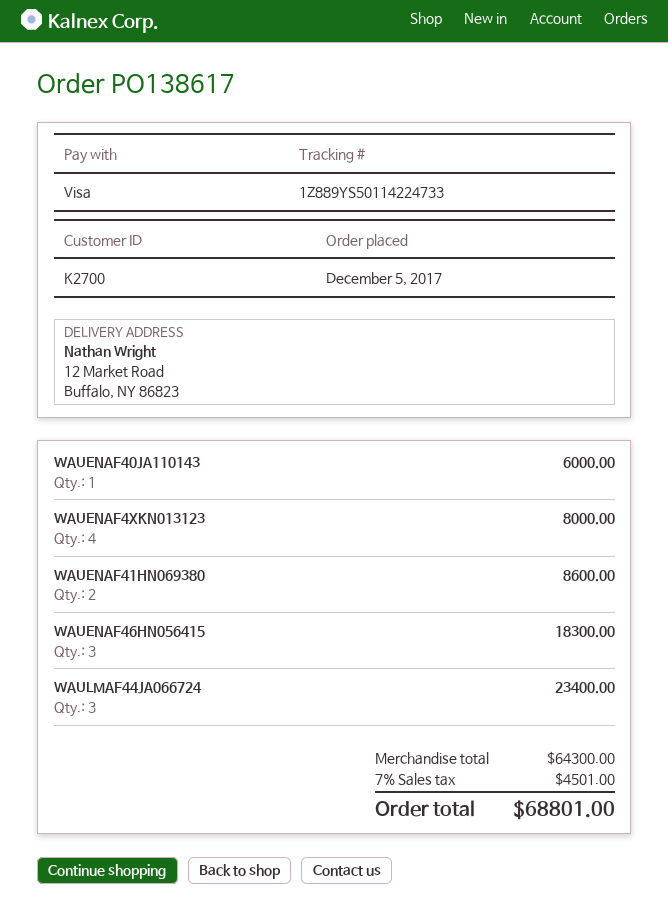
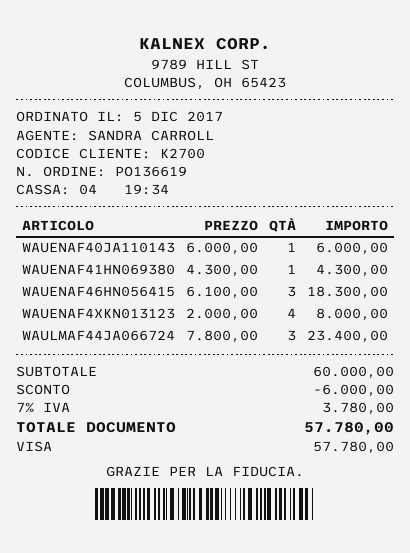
order number: PO138617 -> PO136619
WAUENAF41HN069380: 2 for 8600.00 -> 1 for 4300.00
subtotal: 64300.00 -> 60000.00
discount: none -> 6000.00
tax: 7% = 4501.00 -> 7% = 3780.00
total: 68801.00 -> 57780.00

